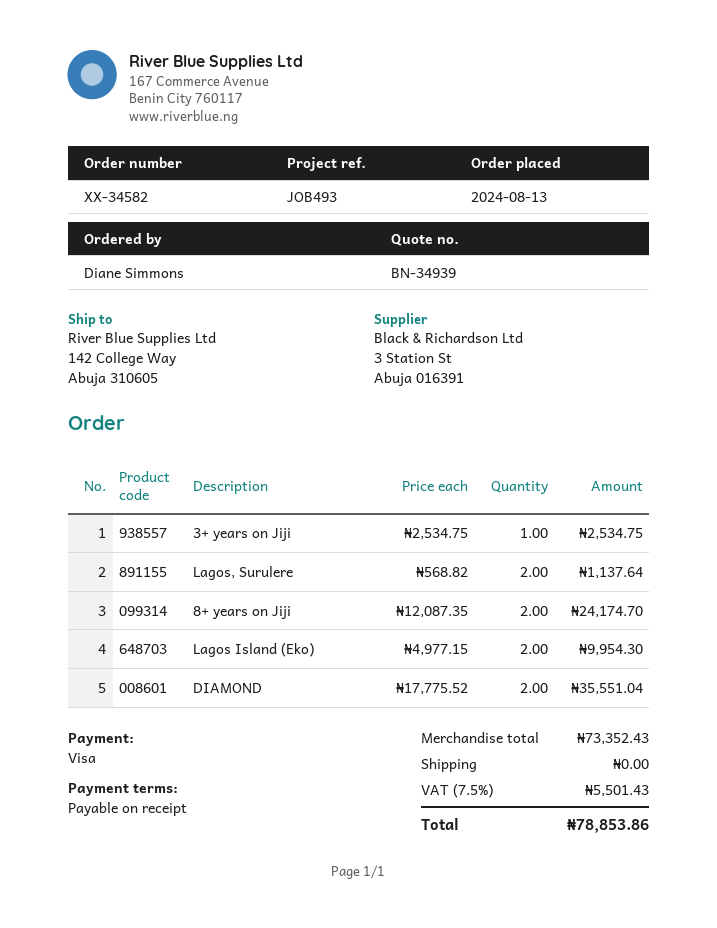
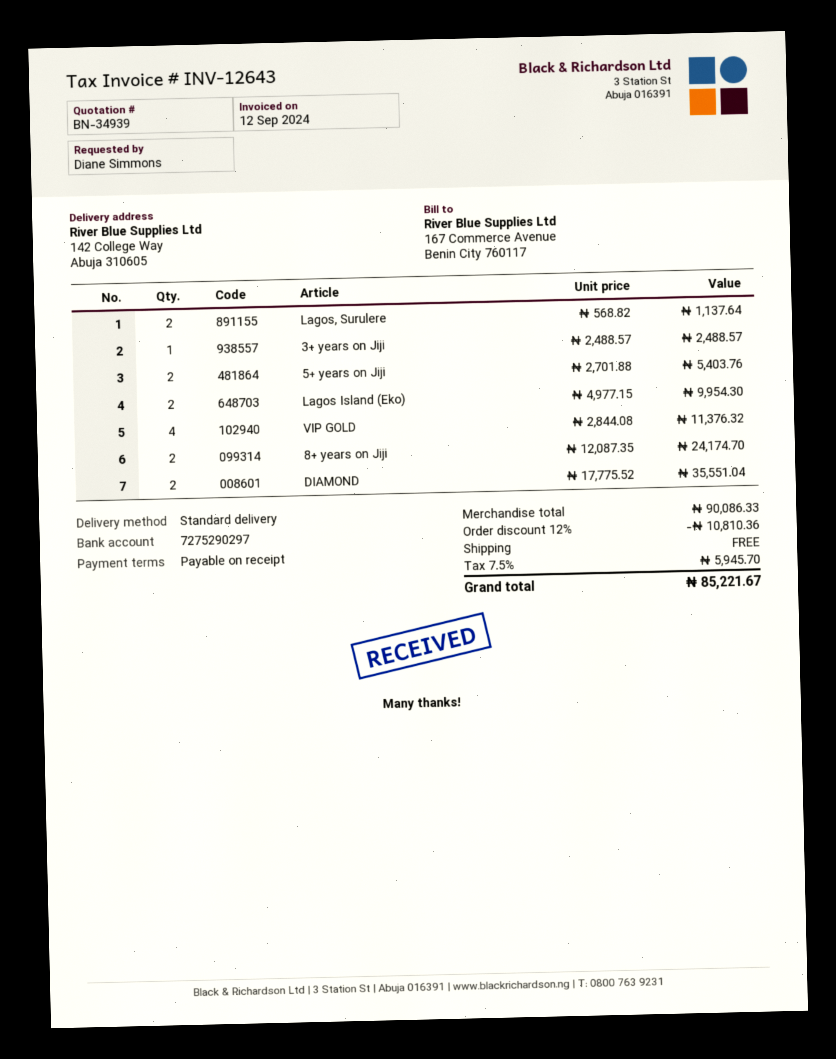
3+ years on Jiji: 1 x 2534.75 = 2534.75 -> 1 x 2488.57 = 2488.57
5+ years on Jiji: none -> 2 x 2701.88 = 5403.76
VIP GOLD: none -> 4 x 2844.08 = 11376.32
subtotal: 73352.43 -> 90086.33
discount: none -> 12% = 10810.36
tax: 7.5% = 5501.43 -> 7.5% = 5945.70
total: 78853.86 -> 85221.67

